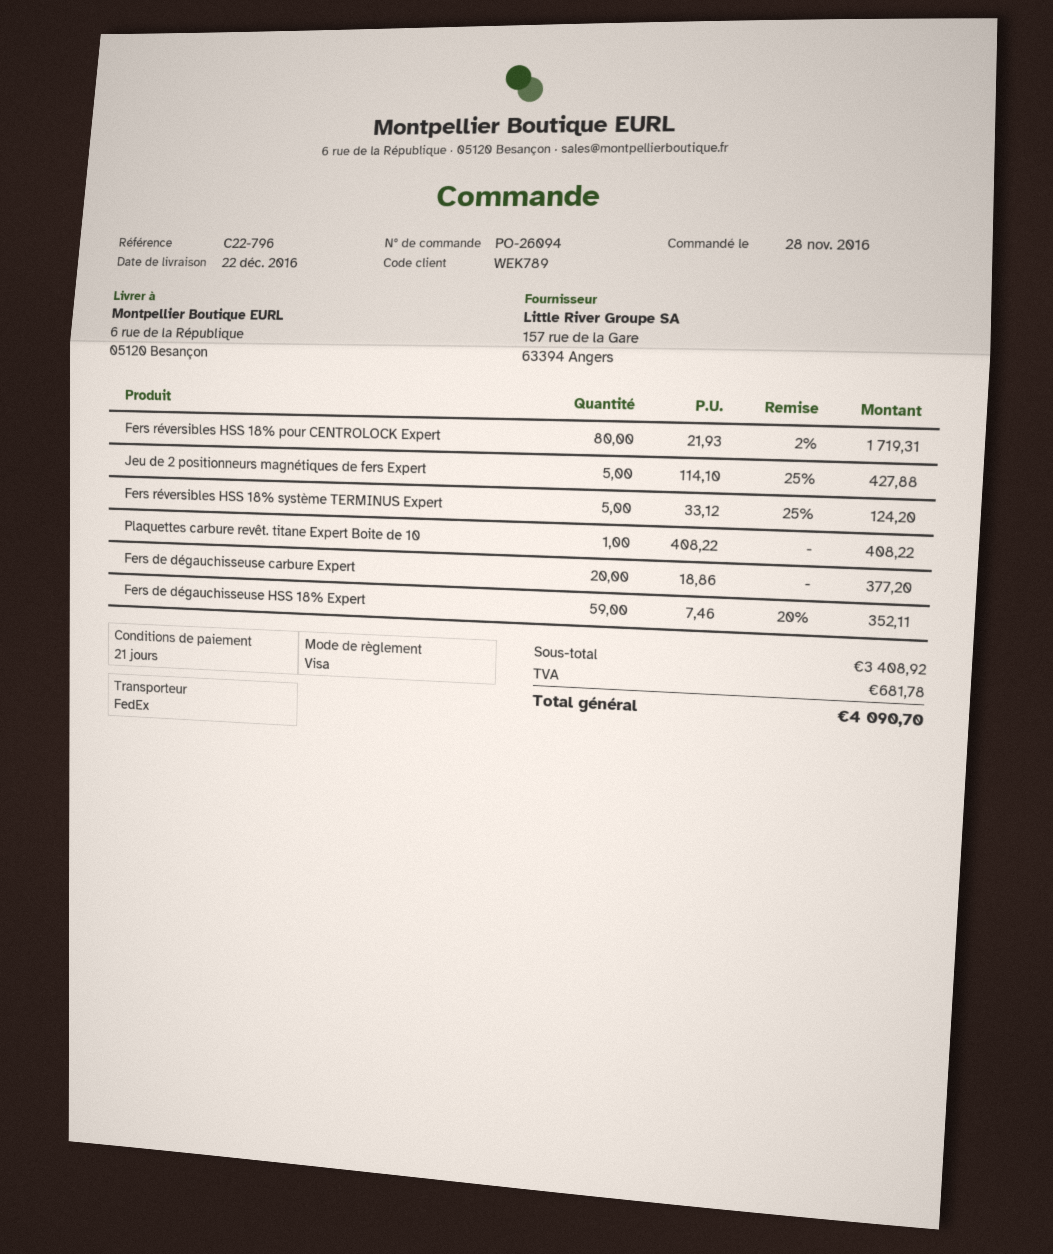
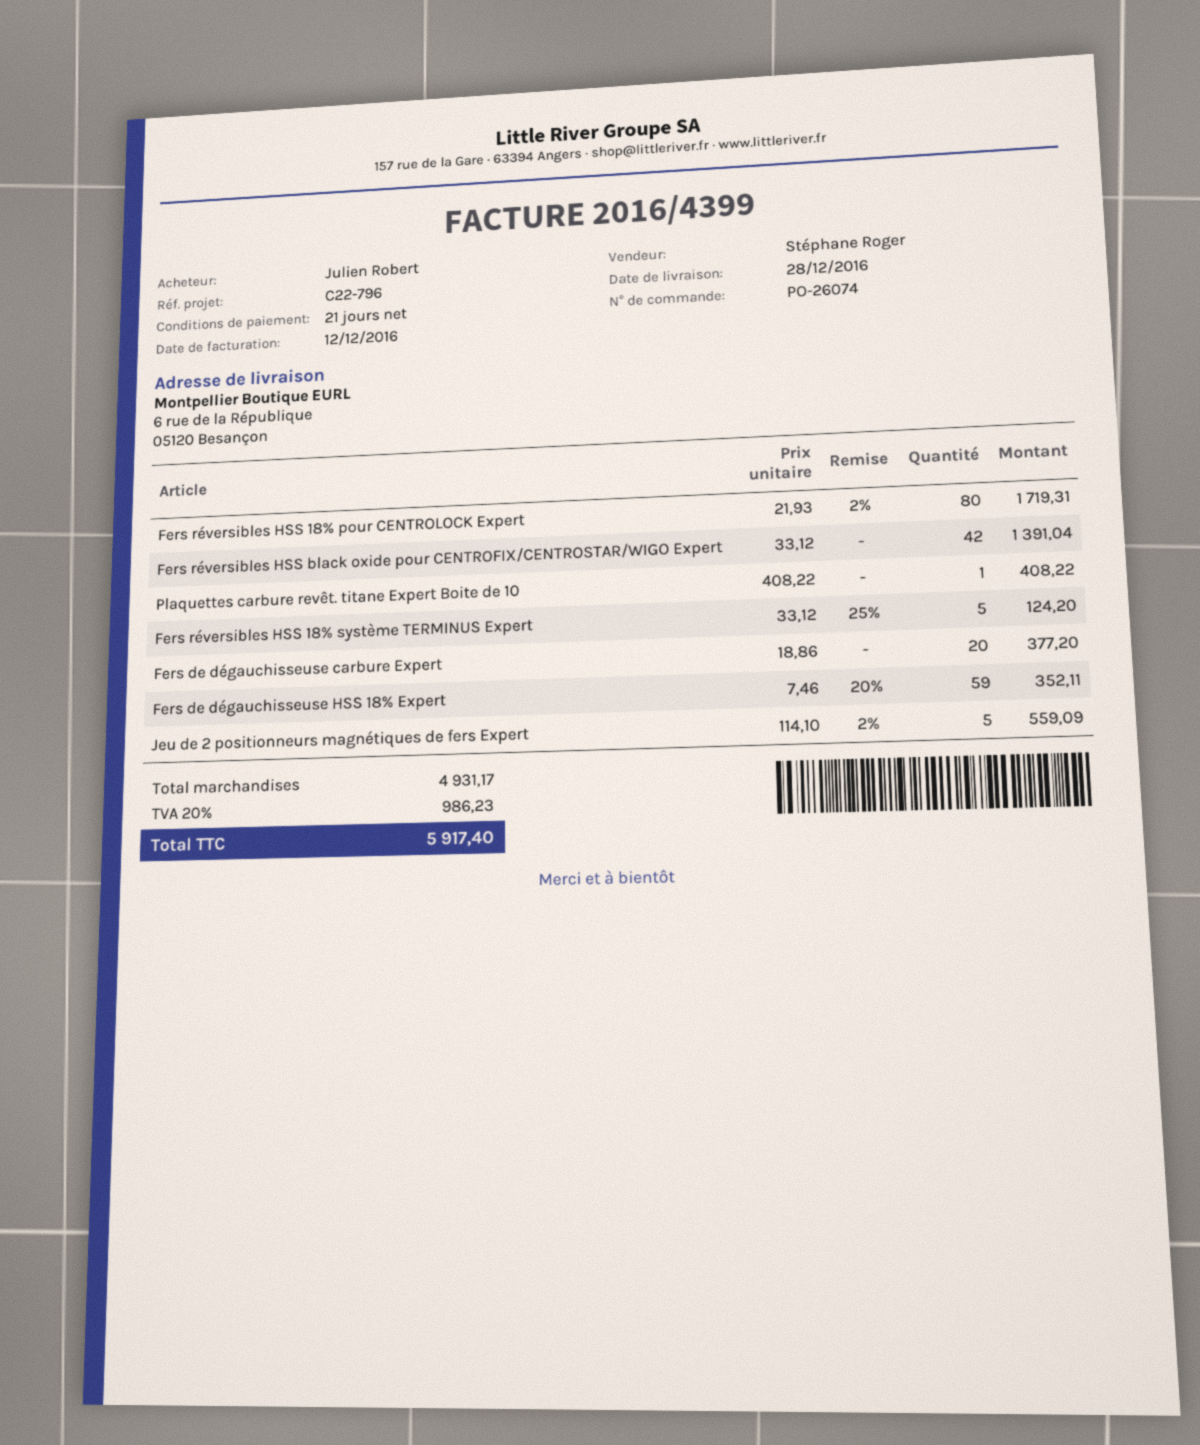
order number: PO-26094 -> PO-26074
delivery date: 2016-12-22 -> 2016-12-28
Jeu de 2 positionneurs magnétiques de fers Expert: 5 x 114.10 - 25% = 427.88 -> 5 x 114.10 - 2% = 559.09
Fers réversibles HSS black oxide pour CENTROFIX/CENTROSTAR/WIGO Expert: none -> 42 x 33.12 = 1391.04
subtotal: 3408.92 -> 4931.17
tax: 681.78 -> 986.23
total: 4090.70 -> 5917.40

